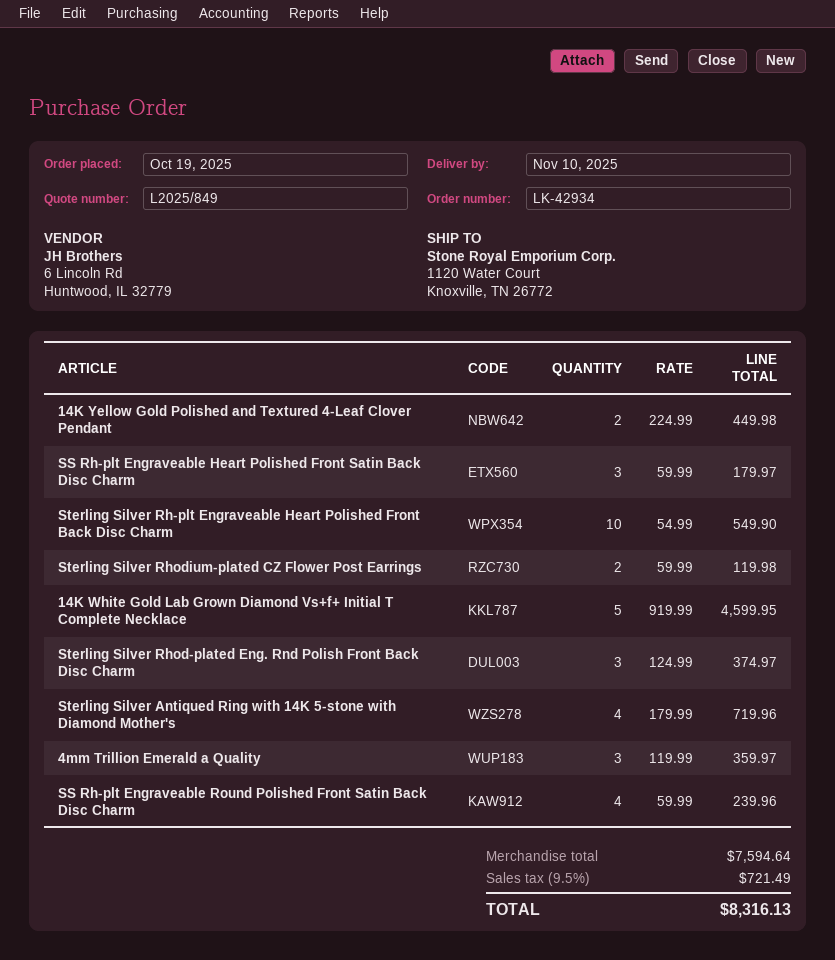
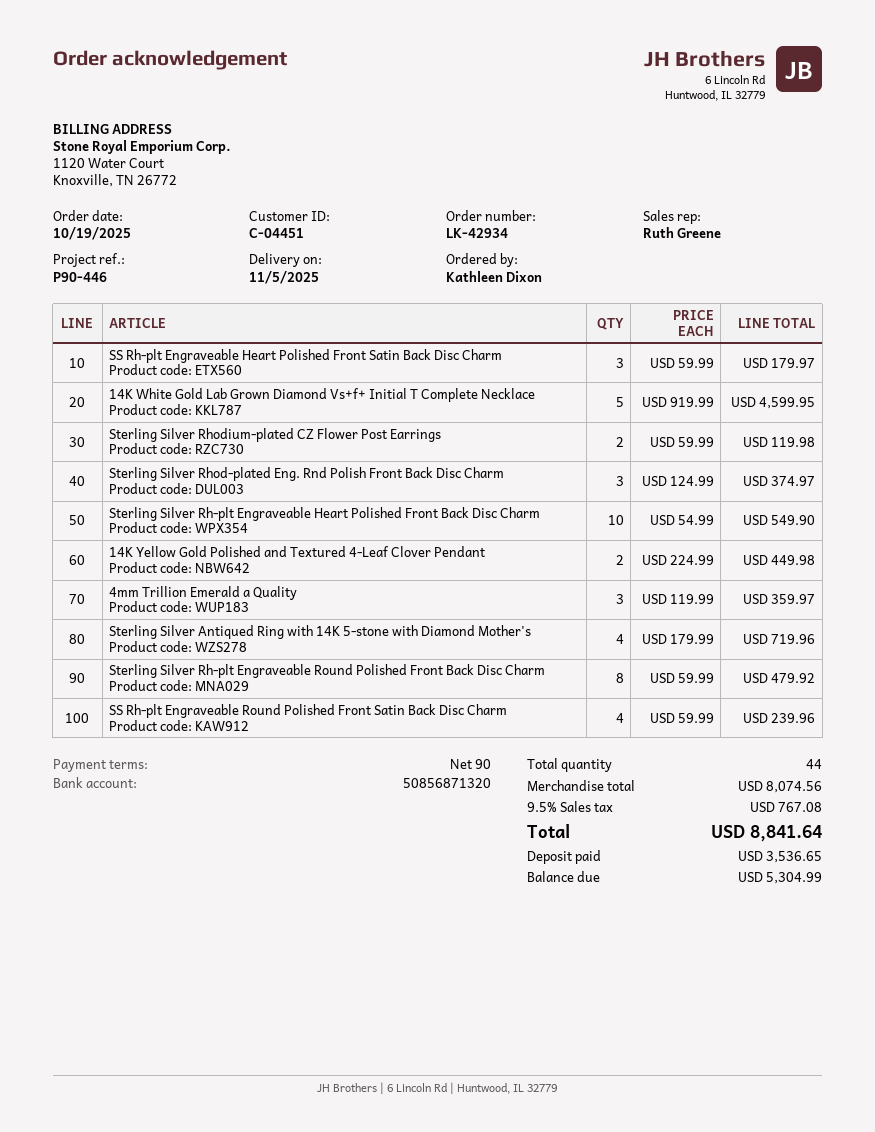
delivery date: 2025-11-10 -> 2025-11-05
Sterling Silver Rh-plt Engraveable Round Polished Front Back Disc Charm: none -> 8 x 59.99 = 479.92
subtotal: 7594.64 -> 8074.56
tax: 9.5% = 721.49 -> 9.5% = 767.08
total: 8316.13 -> 8841.64

